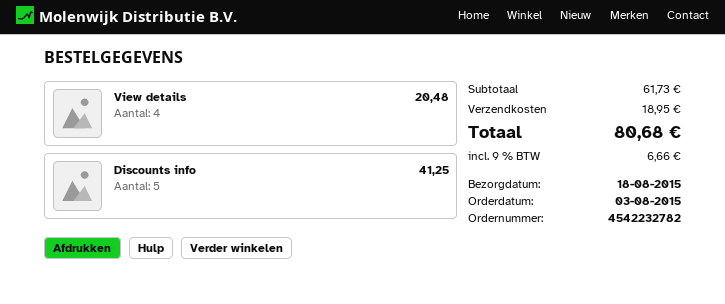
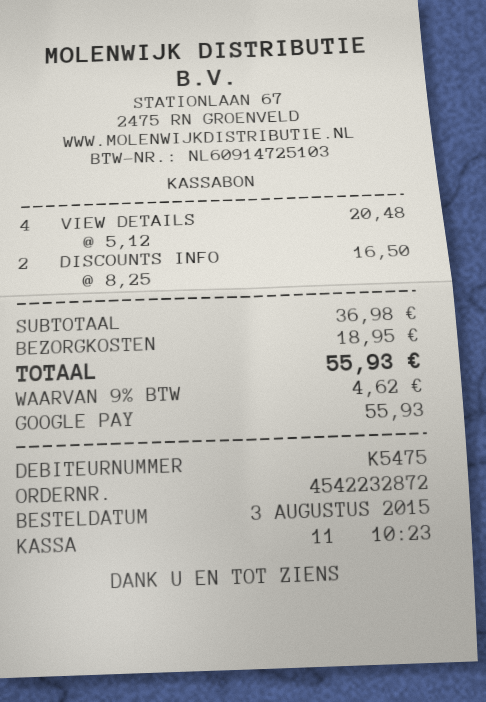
order number: 4542232782 -> 4542232872
Discounts info: 5 for 41.25 -> 2 for 16.50
subtotal: 61.73 -> 36.98
tax: 9% = 6.66 -> 9% = 4.62
total: 80.68 -> 55.93

